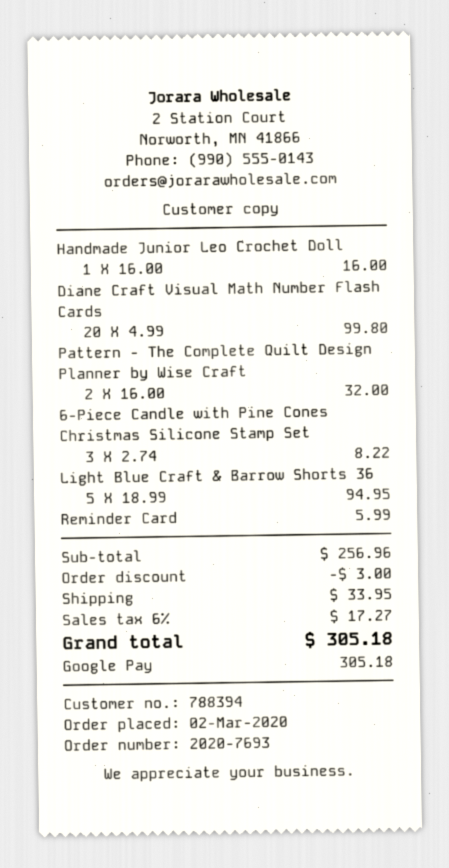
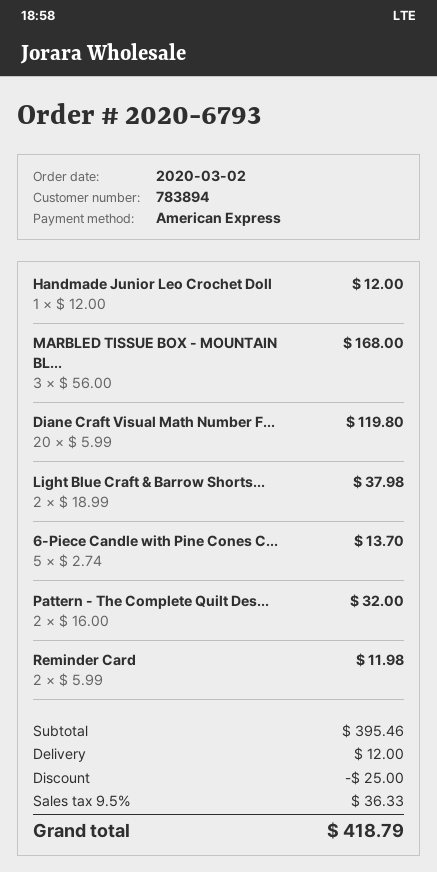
order number: 2020-7693 -> 2020-6793
customer number: 788394 -> 783894
payment method: Google Pay -> American Express
Handmade Junior Leo Crochet Doll: 1 x 16.00 = 16.00 -> 1 x 12.00 = 12.00
Diane Craft Visual Math Number Flash Cards: 20 x 4.99 = 99.80 -> 20 x 5.99 = 119.80
6-Piece Candle with Pine Cones Christmas Silicone Stamp Set: 3 x 2.74 = 8.22 -> 5 x 2.74 = 13.70
Light Blue Craft & Barrow Shorts 36: 5 x 18.99 = 94.95 -> 2 x 18.99 = 37.98
Reminder Card: 1 x 5.99 = 5.99 -> 2 x 5.99 = 11.98
MARBLED TISSUE BOX - MOUNTAIN BL...: none -> 3 x 56.00 = 168.00
subtotal: 256.96 -> 395.46
discount: 3.00 -> 25.00
shipping: 33.95 -> 12.00
tax: 6% = 17.27 -> 9.5% = 36.33
total: 305.18 -> 418.79

